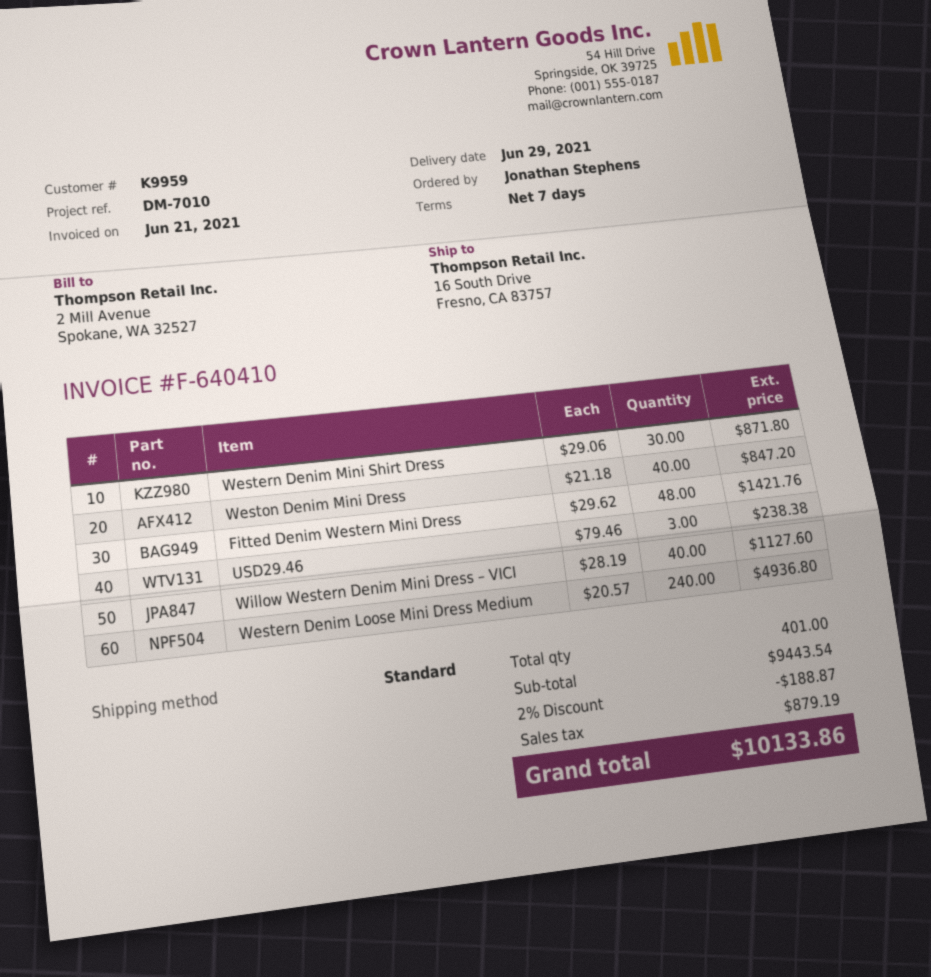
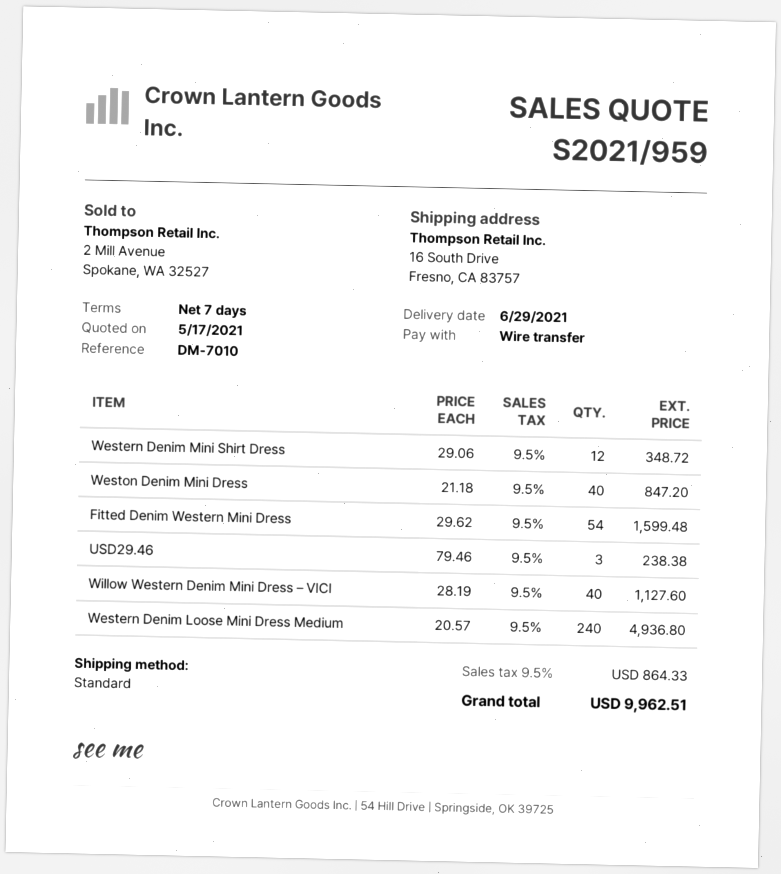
Western Denim Mini Shirt Dress: 30 x 29.06 = 871.80 -> 12 x 29.06 = 348.72
Fitted Denim Western Mini Dress: 48 x 29.62 = 1421.76 -> 54 x 29.62 = 1599.48
discount: 2% = 188.87 -> none
tax: 879.19 -> 864.33
total: 10133.86 -> 9962.51

